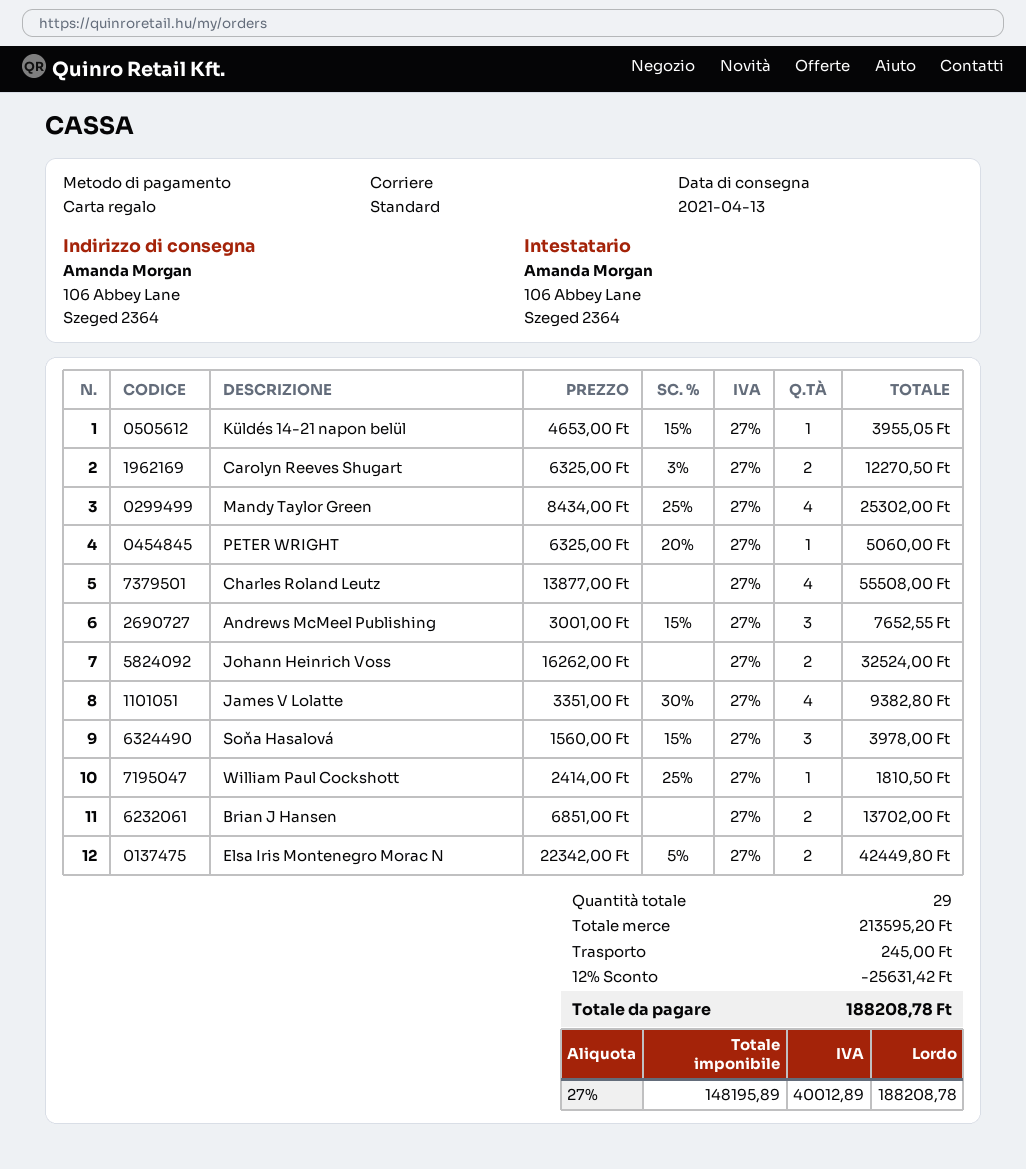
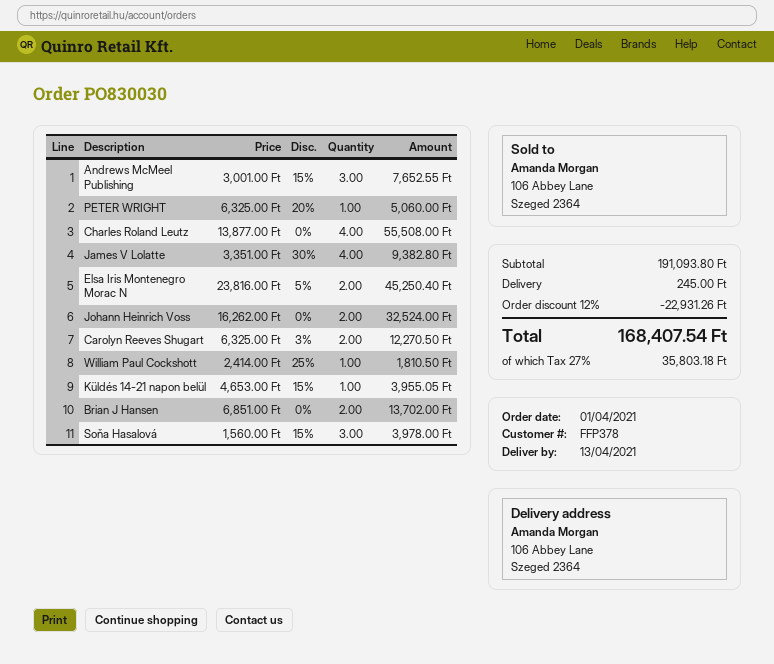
Mandy Taylor Green: 4 x 8434.00 - 25% = 25302.00 -> none
Elsa Iris Montenegro Morac N: 2 x 22342.00 - 5% = 42449.80 -> 2 x 23816.00 - 5% = 45250.40
subtotal: 213595.20 -> 191093.80
discount: 12% = 25631.42 -> 12% = 22931.26
tax: 27% = 40012.89 -> 27% = 35803.18
total: 188208.78 -> 168407.54

